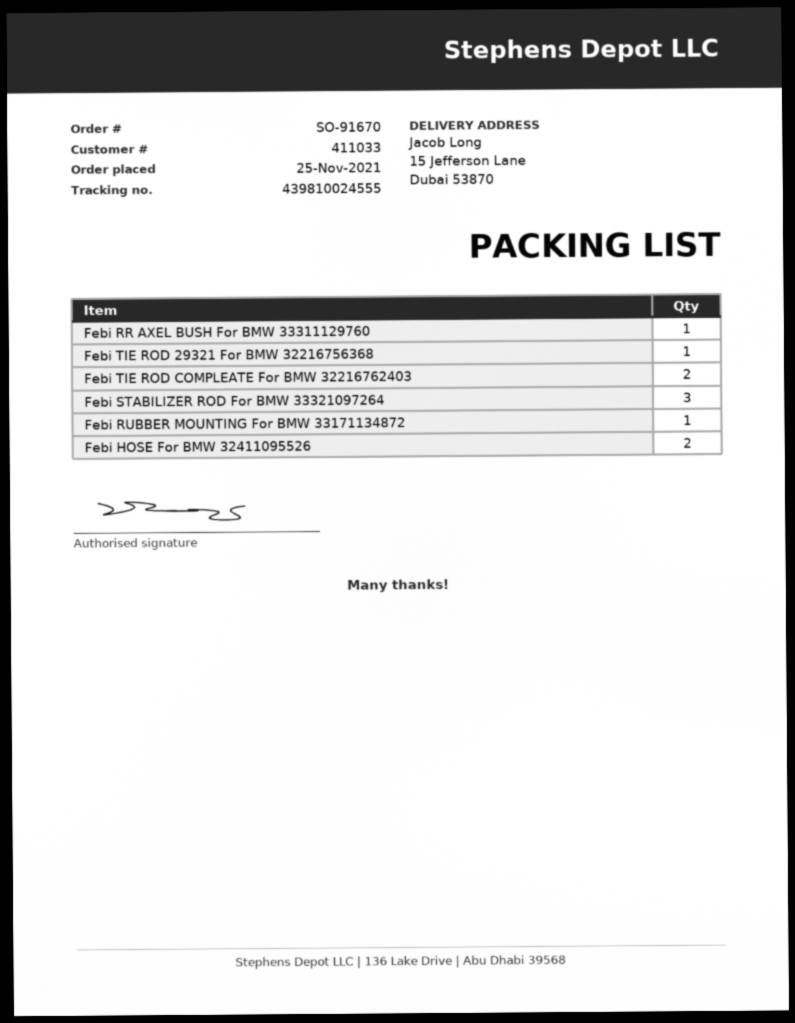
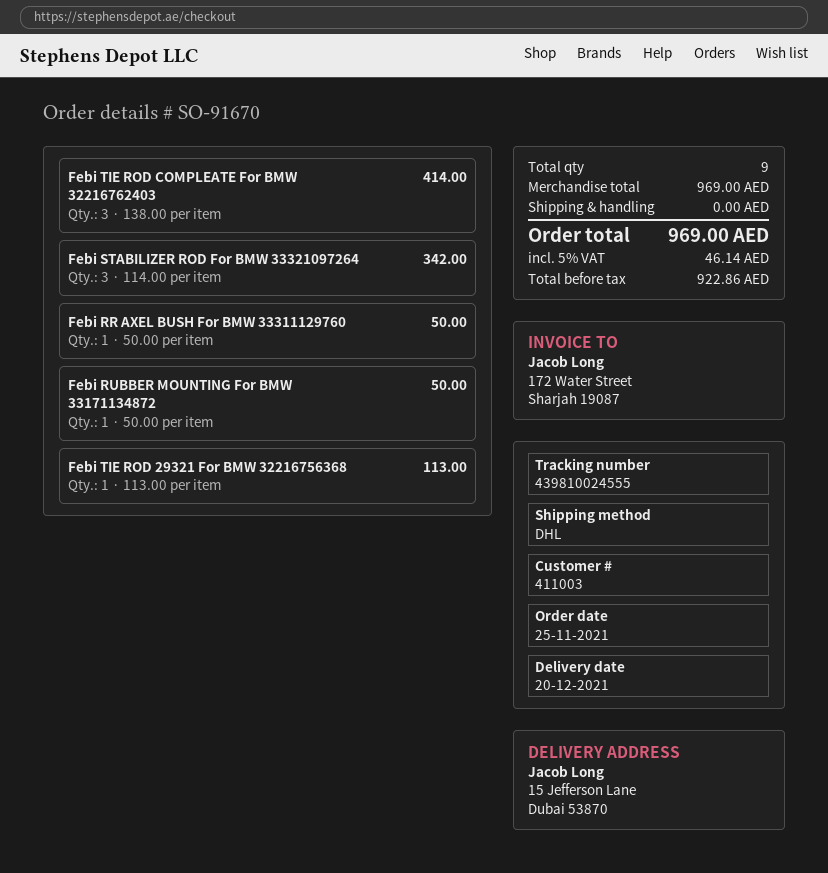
customer number: 411033 -> 411003
Febi TIE ROD COMPLEATE For BMW 32216762403: 2 -> 3
Febi HOSE For BMW 32411095526: 2 -> none

